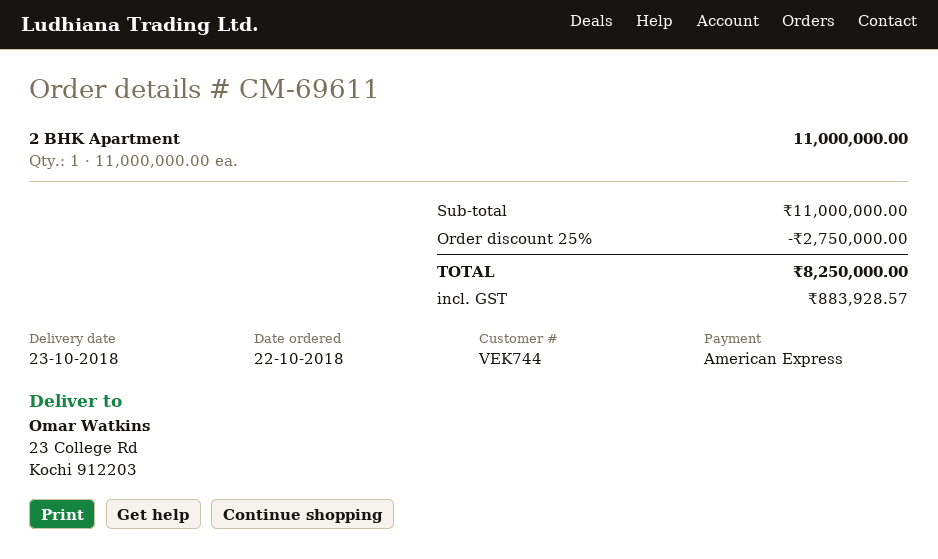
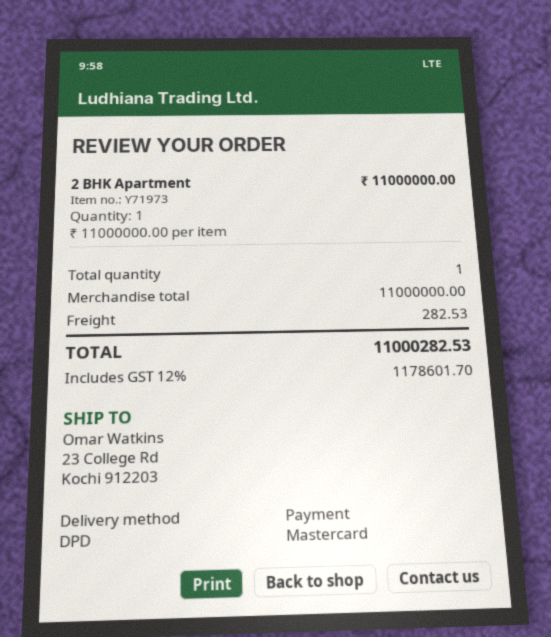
payment method: American Express -> Mastercard
discount: 25% = 2750000.00 -> none
shipping: none -> 282.53
tax: 883928.57 -> 1178601.70
total: 8250000.00 -> 11000282.53

